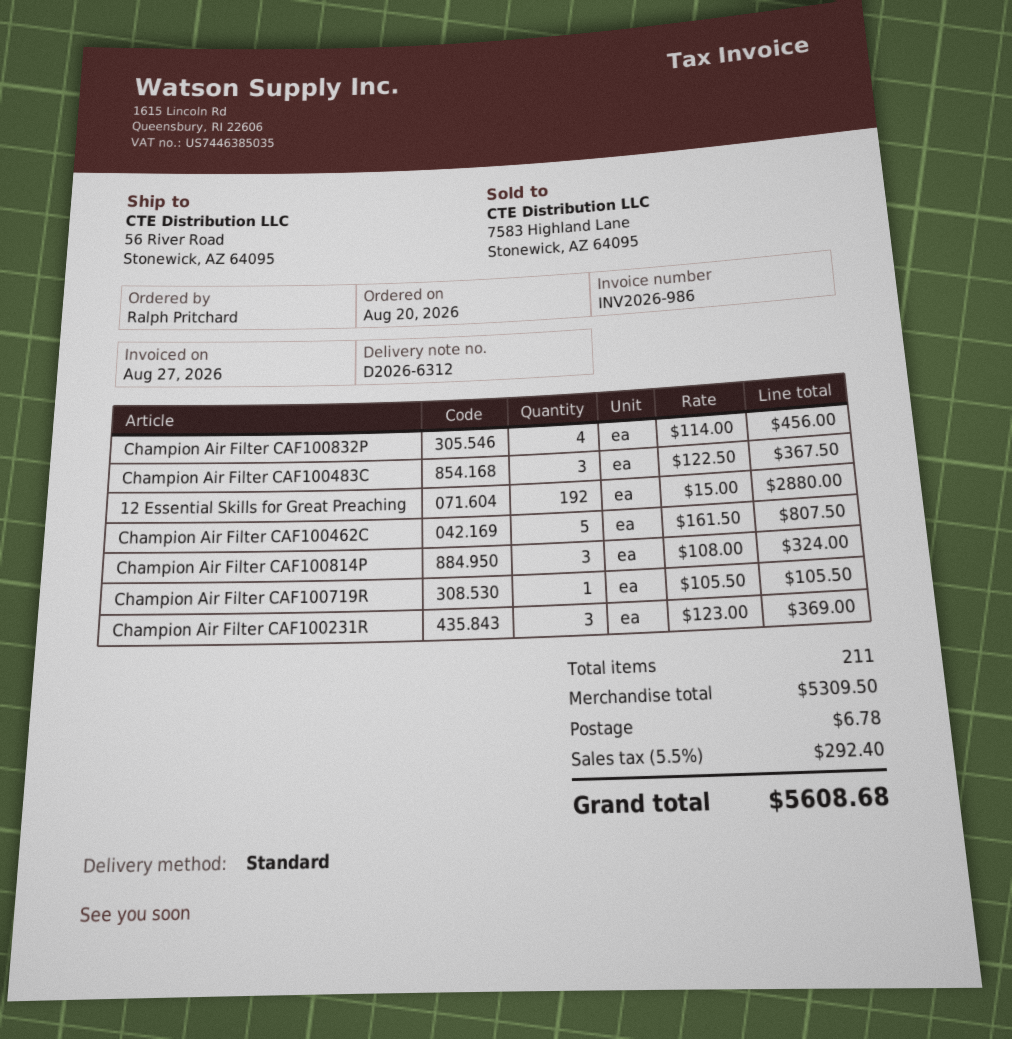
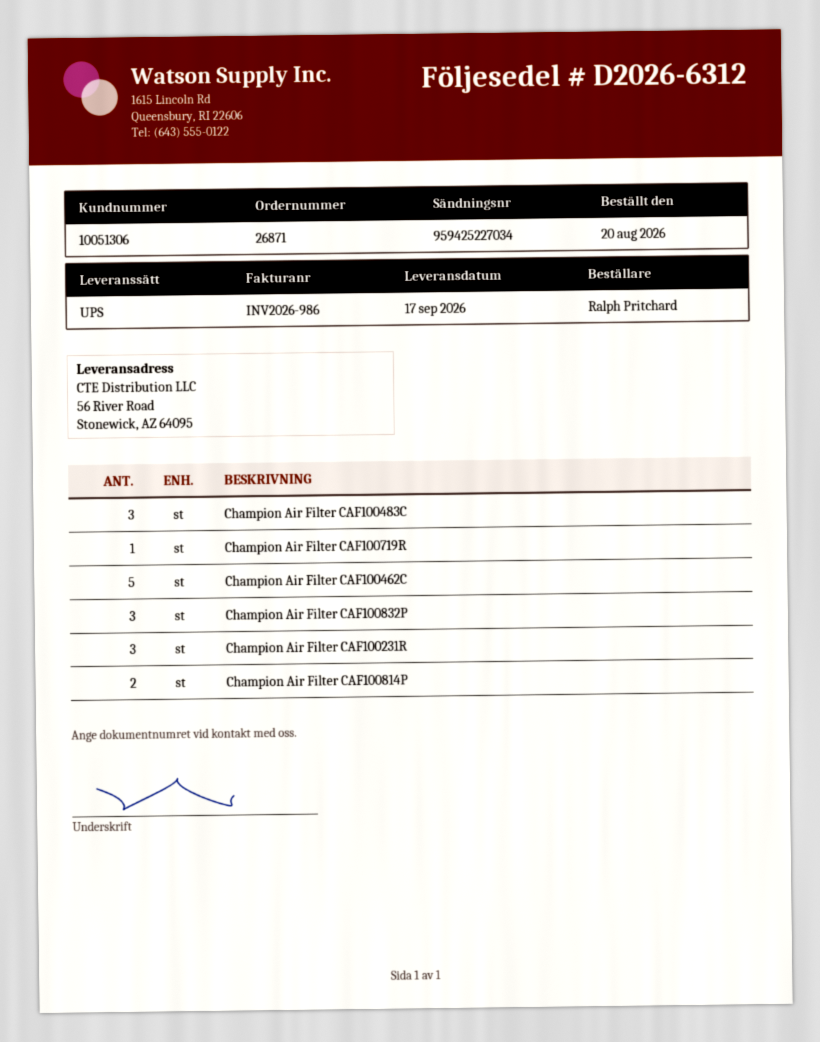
shipping method: standard -> UPS
Champion Air Filter CAF100832P: 4 -> 3
12 Essential Skills for Great Preaching: 192 -> none
Champion Air Filter CAF100814P: 3 -> 2

